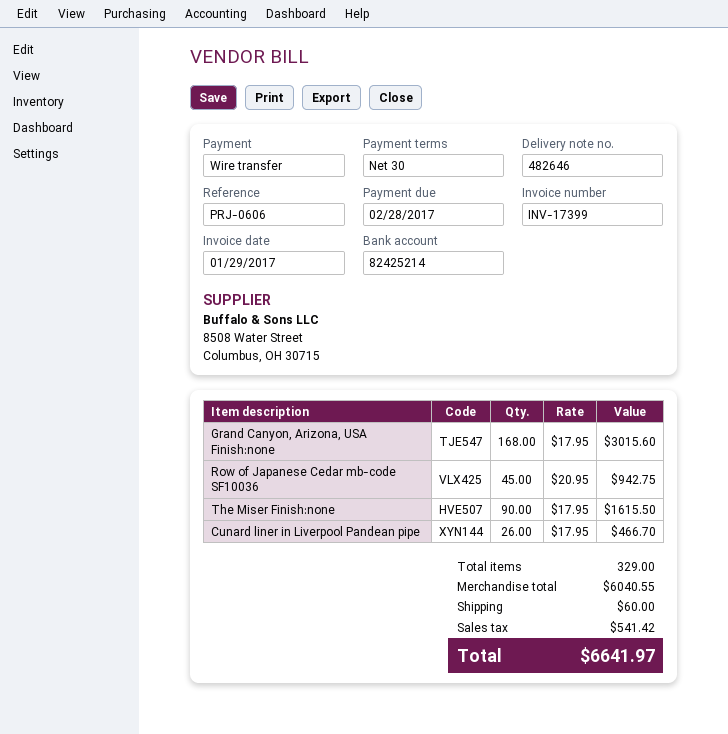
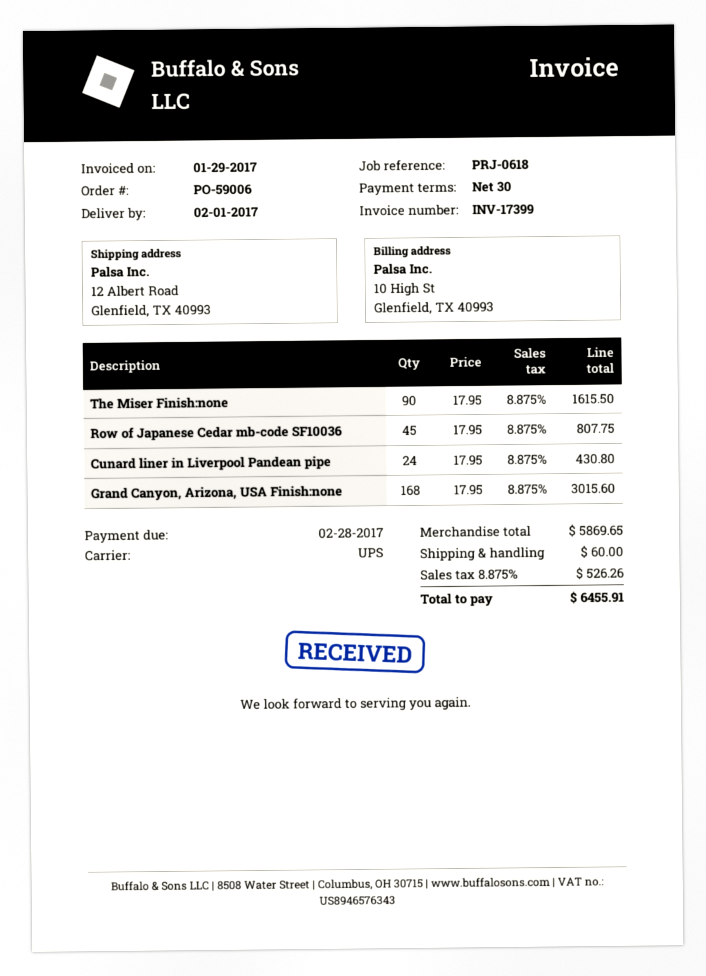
reference: PRJ-0606 -> PRJ-0618
Row of Japanese Cedar mb-code SF10036: 45 x 20.95 = 942.75 -> 45 x 17.95 = 807.75
Cunard liner in Liverpool Pandean pipe: 26 x 17.95 = 466.70 -> 24 x 17.95 = 430.80
subtotal: 6040.55 -> 5869.65
tax: 541.42 -> 526.26
total: 6641.97 -> 6455.91

